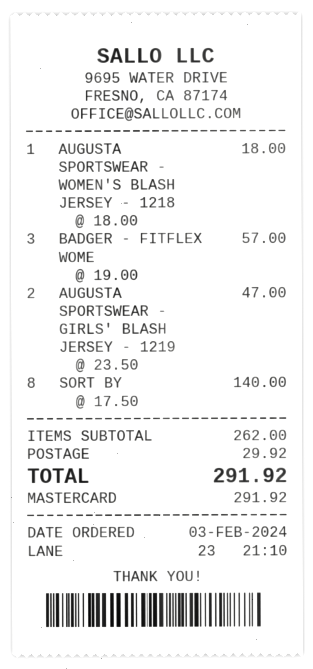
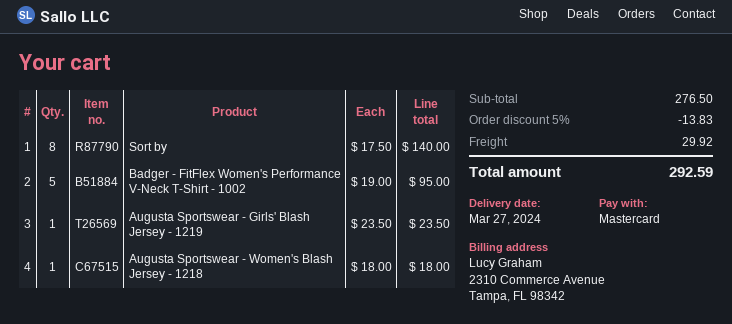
BADGER - FITFLEX WOME: 3 x 19.00 = 57.00 -> 5 x 19.00 = 95.00
AUGUSTA SPORTSWEAR - GIRLS' BLASH JERSEY - 1219: 2 x 23.50 = 47.00 -> 1 x 23.50 = 23.50
subtotal: 262.00 -> 276.50
discount: none -> 5% = 13.83
total: 291.92 -> 292.59

